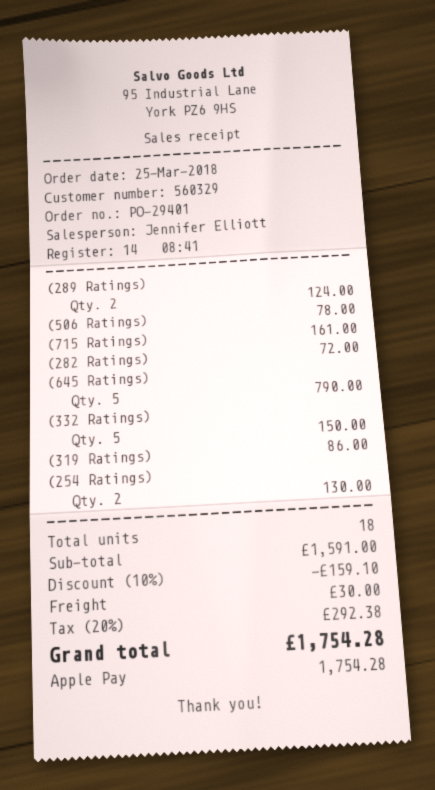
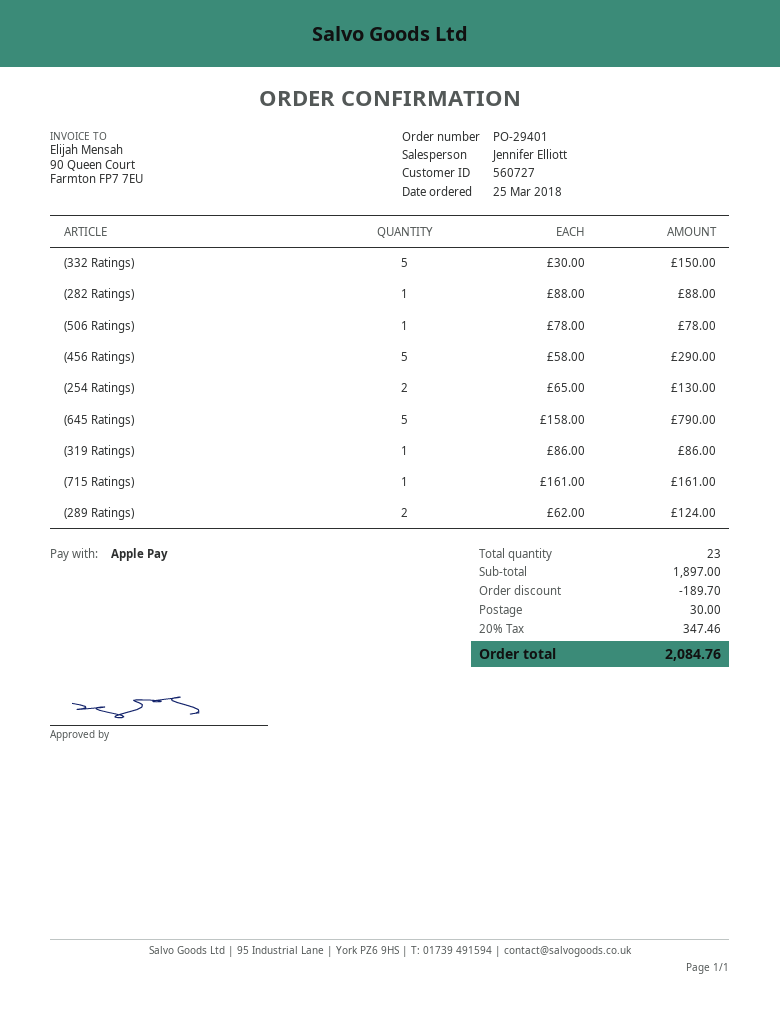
customer number: 560329 -> 560727
(282 Ratings): 1 for 72.00 -> 1 for 88.00
(456 Ratings): none -> 5 for 290.00
total quantity: 18 -> 23
subtotal: 1591.00 -> 1897.00
discount: 159.10 -> 189.70
tax: 20% = 292.38 -> 20% = 347.46
total: 1754.28 -> 2084.76

